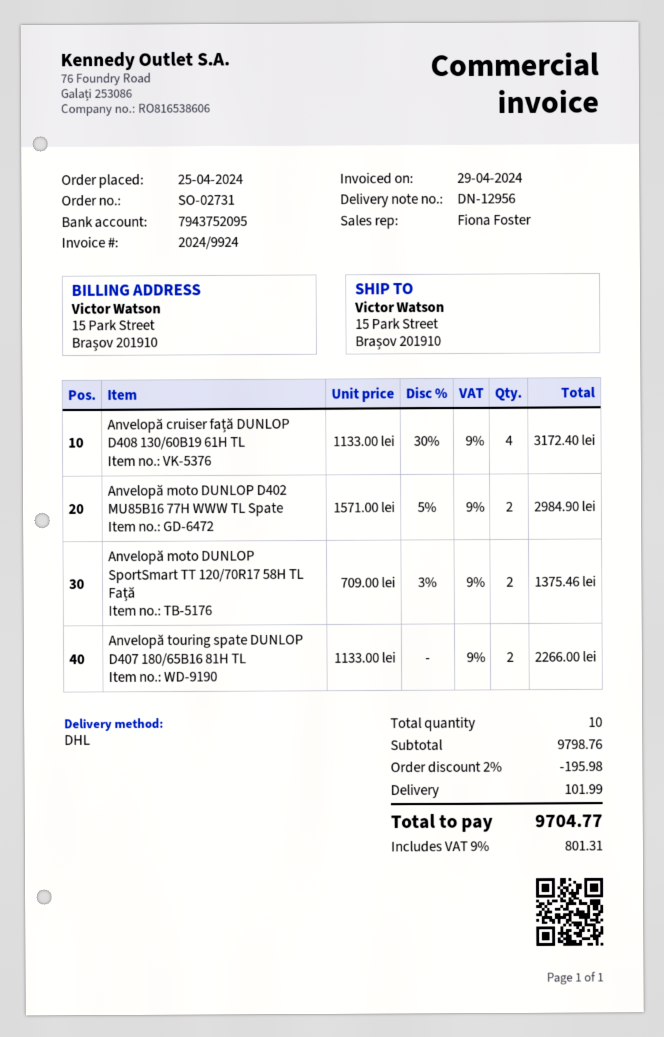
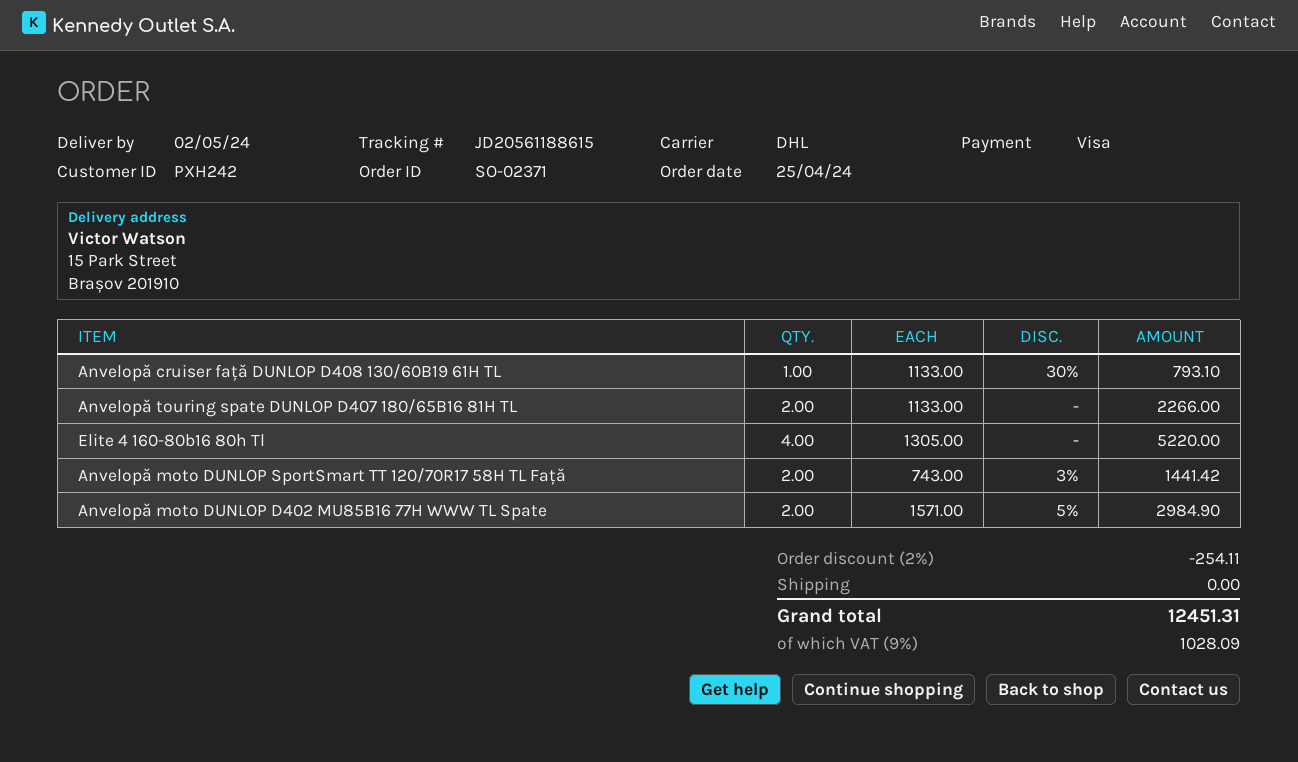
order number: SO-02731 -> SO-02371
Anvelopă cruiser față DUNLOP D408 130/60B19 61H TL: 4 x 1133.00 - 30% = 3172.40 -> 1 x 1133.00 - 30% = 793.10
Anvelopă moto DUNLOP SportSmart TT 120/70R17 58H TL Față: 2 x 709.00 - 3% = 1375.46 -> 2 x 743.00 - 3% = 1441.42
Elite 4 160-80b16 80h Tl: none -> 4 x 1305.00 = 5220.00
discount: 2% = 195.98 -> 2% = 254.11
shipping: 101.99 -> 0.00
tax: 9% = 801.31 -> 9% = 1028.09
total: 9704.77 -> 12451.31

